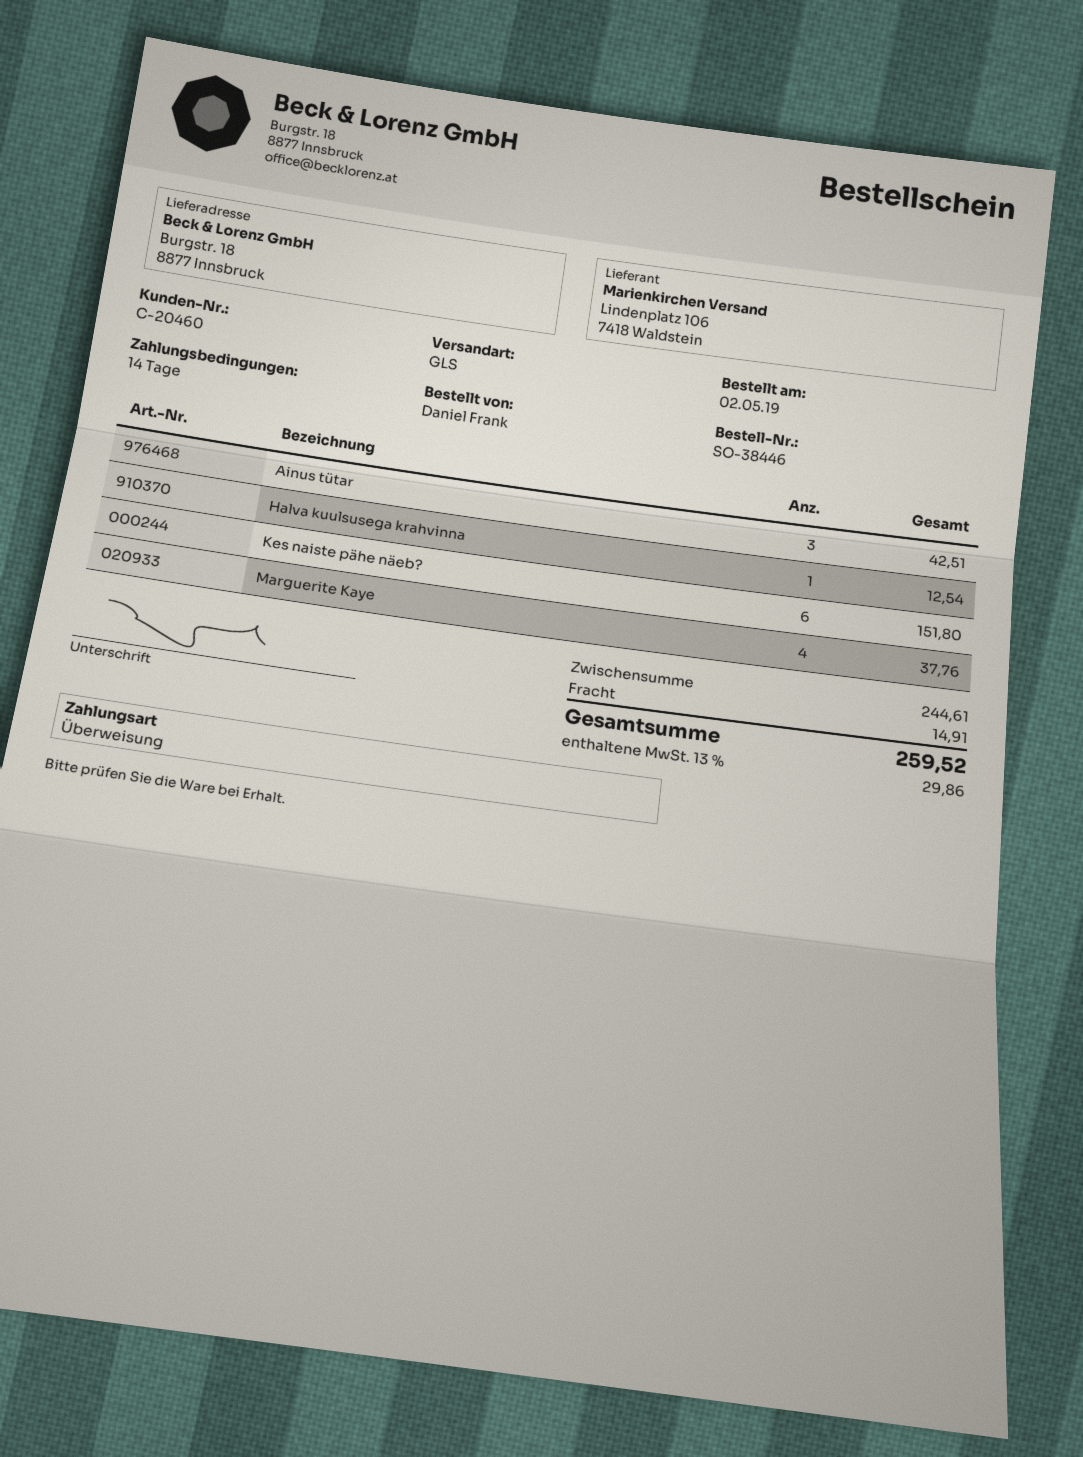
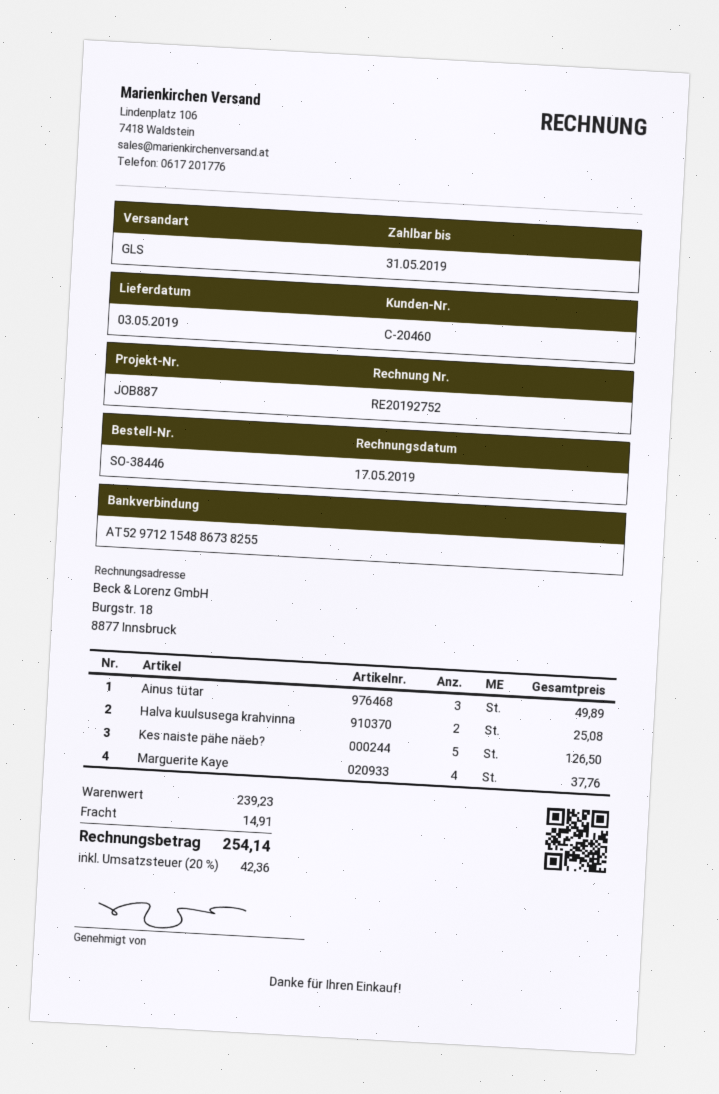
Ainus tütar: 3 for 42.51 -> 3 for 49.89
Halva kuulsusega krahvinna: 1 for 12.54 -> 2 for 25.08
Kes naiste pähe näeb?: 6 for 151.80 -> 5 for 126.50
subtotal: 244.61 -> 239.23
tax: 13% = 29.86 -> 20% = 42.36
total: 259.52 -> 254.14

